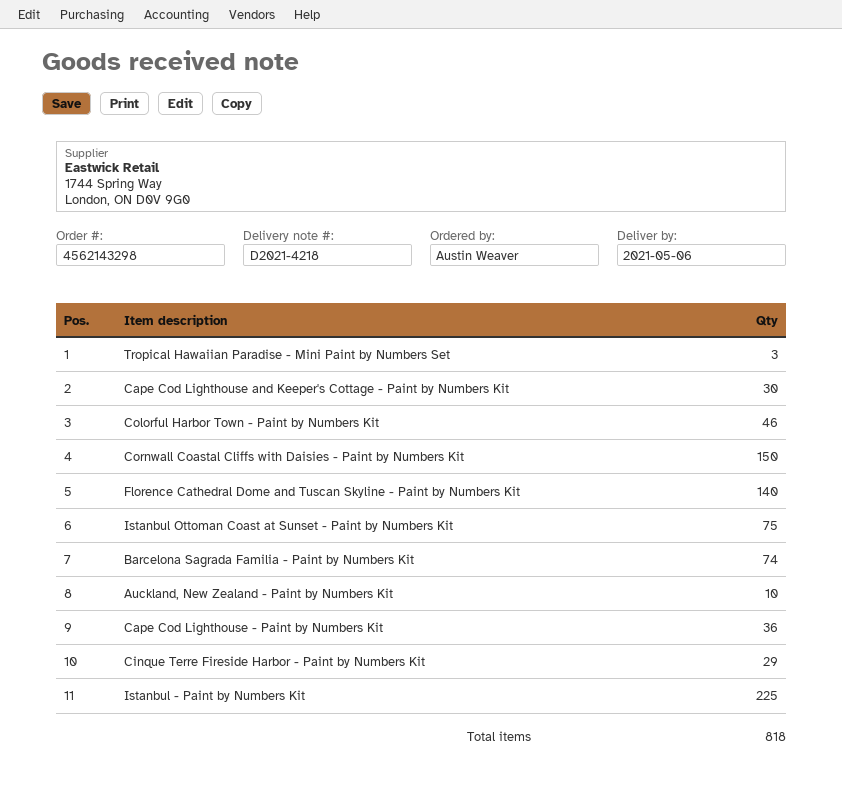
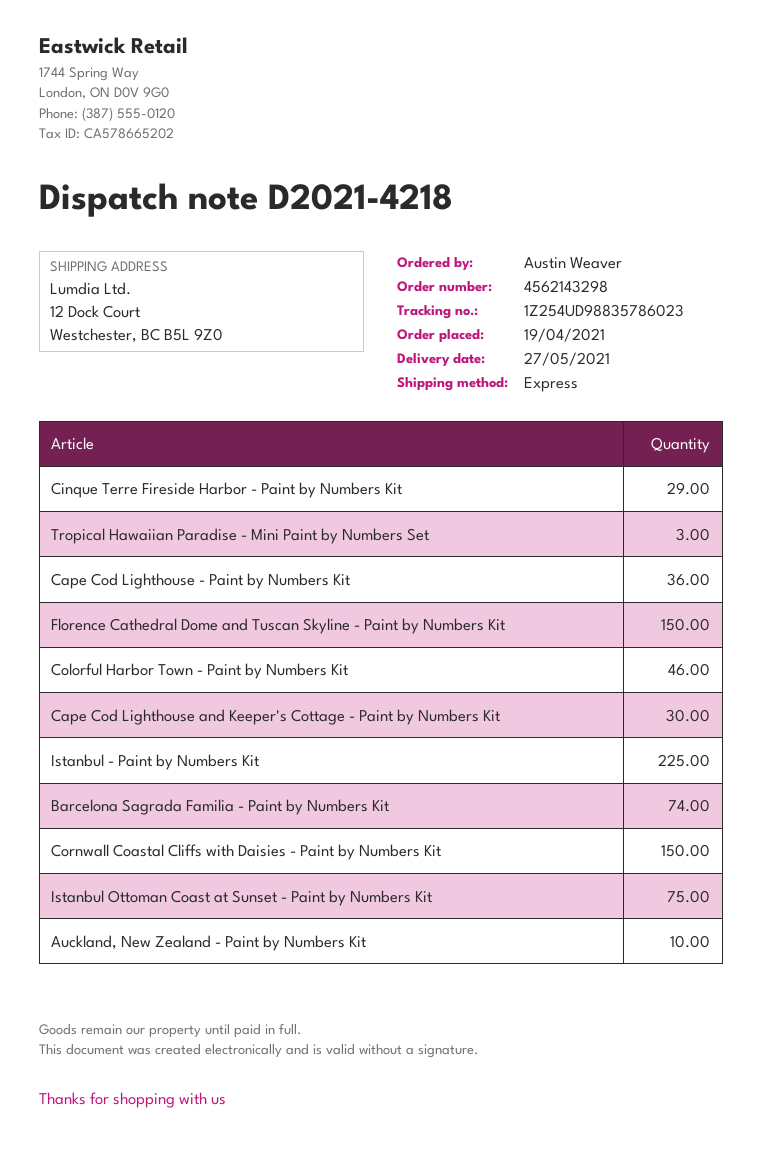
delivery date: 2021-05-06 -> 2021-05-27
Florence Cathedral Dome and Tuscan Skyline - Paint by Numbers Kit: 140 -> 150

